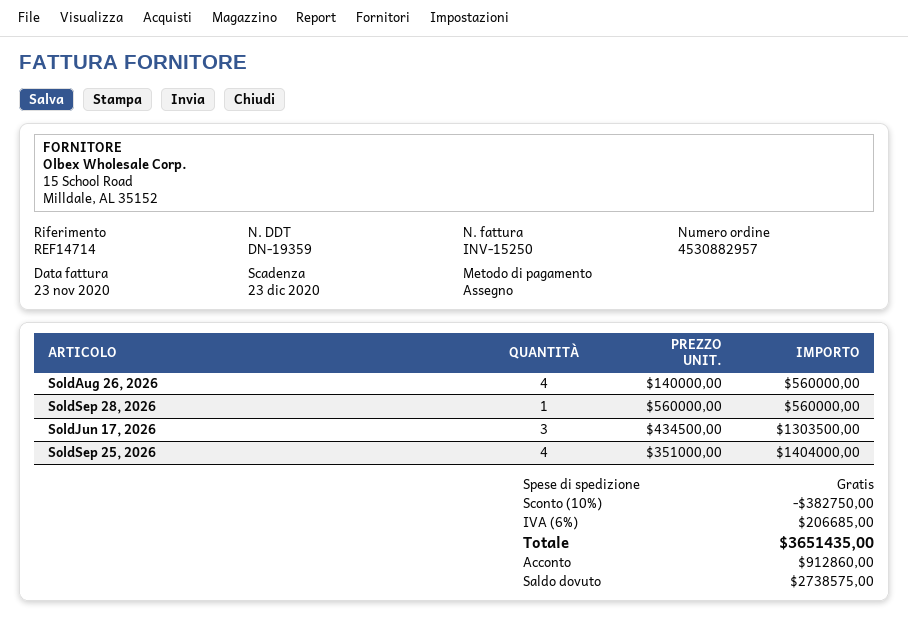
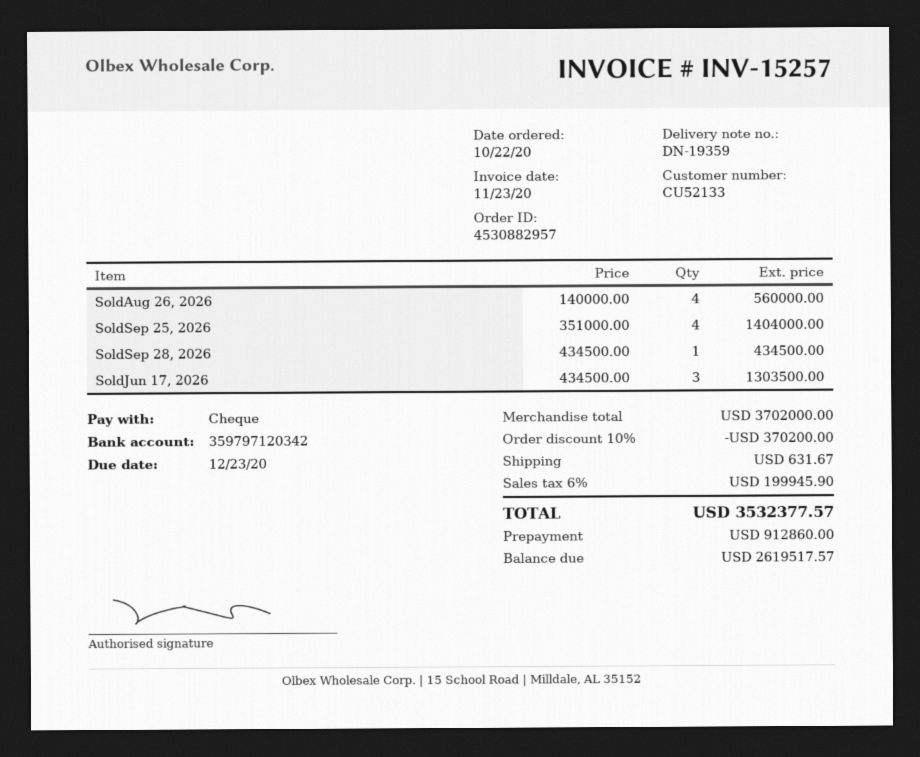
invoice number: INV-15250 -> INV-15257
SoldSep 28, 2026: 1 x 560000.00 = 560000.00 -> 1 x 434500.00 = 434500.00
discount: 10% = 382750.00 -> 10% = 370200.00
shipping: 0.00 -> 631.67
tax: 6% = 206685.00 -> 6% = 199945.90
total: 3651435.00 -> 3532377.57
balance: 2738575.00 -> 2619517.57

